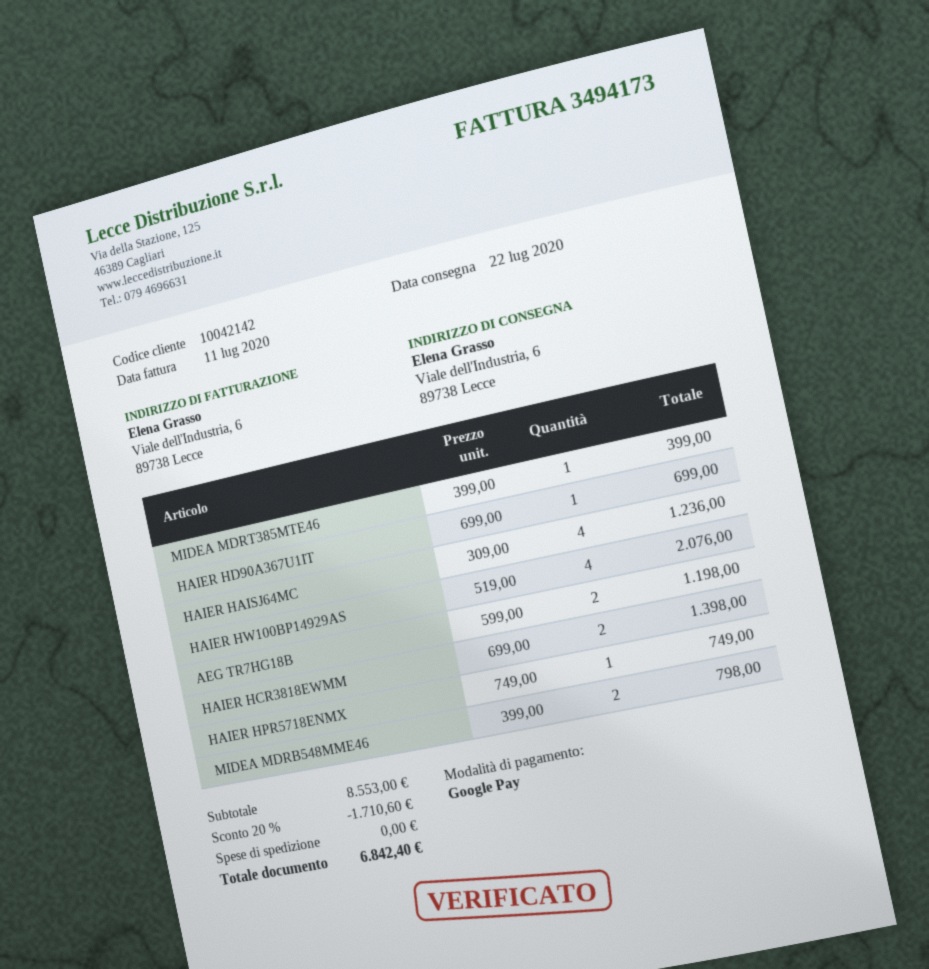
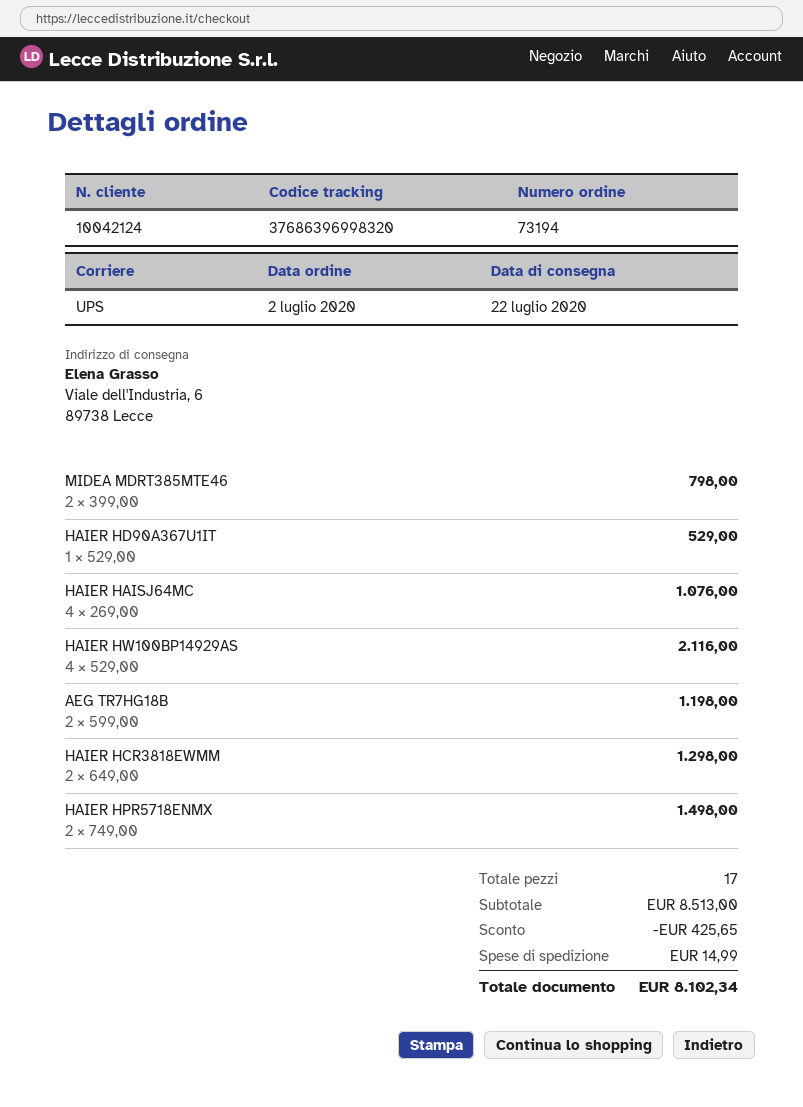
customer number: 10042142 -> 10042124
MIDEA MDRT385MTE46: 1 x 399.00 = 399.00 -> 2 x 399.00 = 798.00
HAIER HD90A367U1IT: 1 x 699.00 = 699.00 -> 1 x 529.00 = 529.00
HAIER HAISJ64MC: 4 x 309.00 = 1236.00 -> 4 x 269.00 = 1076.00
HAIER HW100BP14929AS: 4 x 519.00 = 2076.00 -> 4 x 529.00 = 2116.00
HAIER HCR3818EWMM: 2 x 699.00 = 1398.00 -> 2 x 649.00 = 1298.00
HAIER HPR5718ENMX: 1 x 749.00 = 749.00 -> 2 x 749.00 = 1498.00
MIDEA MDRB548MME46: 2 x 399.00 = 798.00 -> none
subtotal: 8553.00 -> 8513.00
discount: 1710.60 -> 425.65
shipping: 0.00 -> 14.99
total: 6842.40 -> 8102.34

